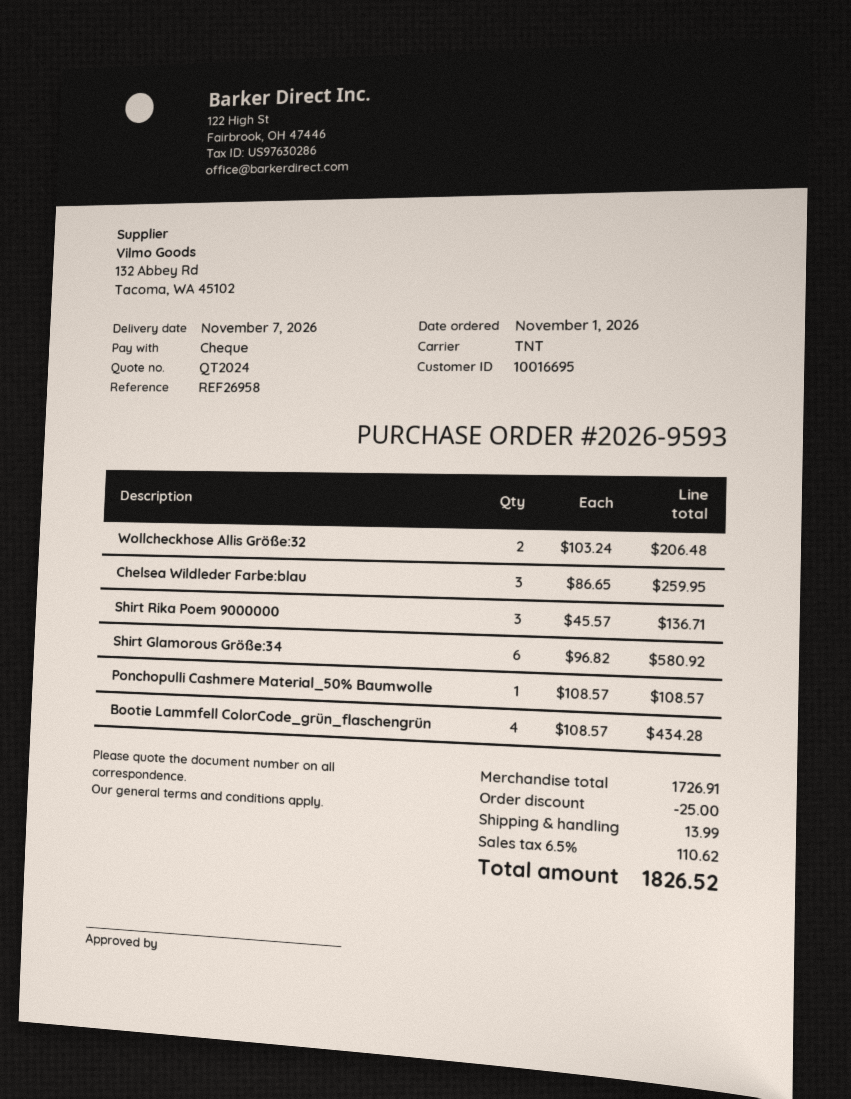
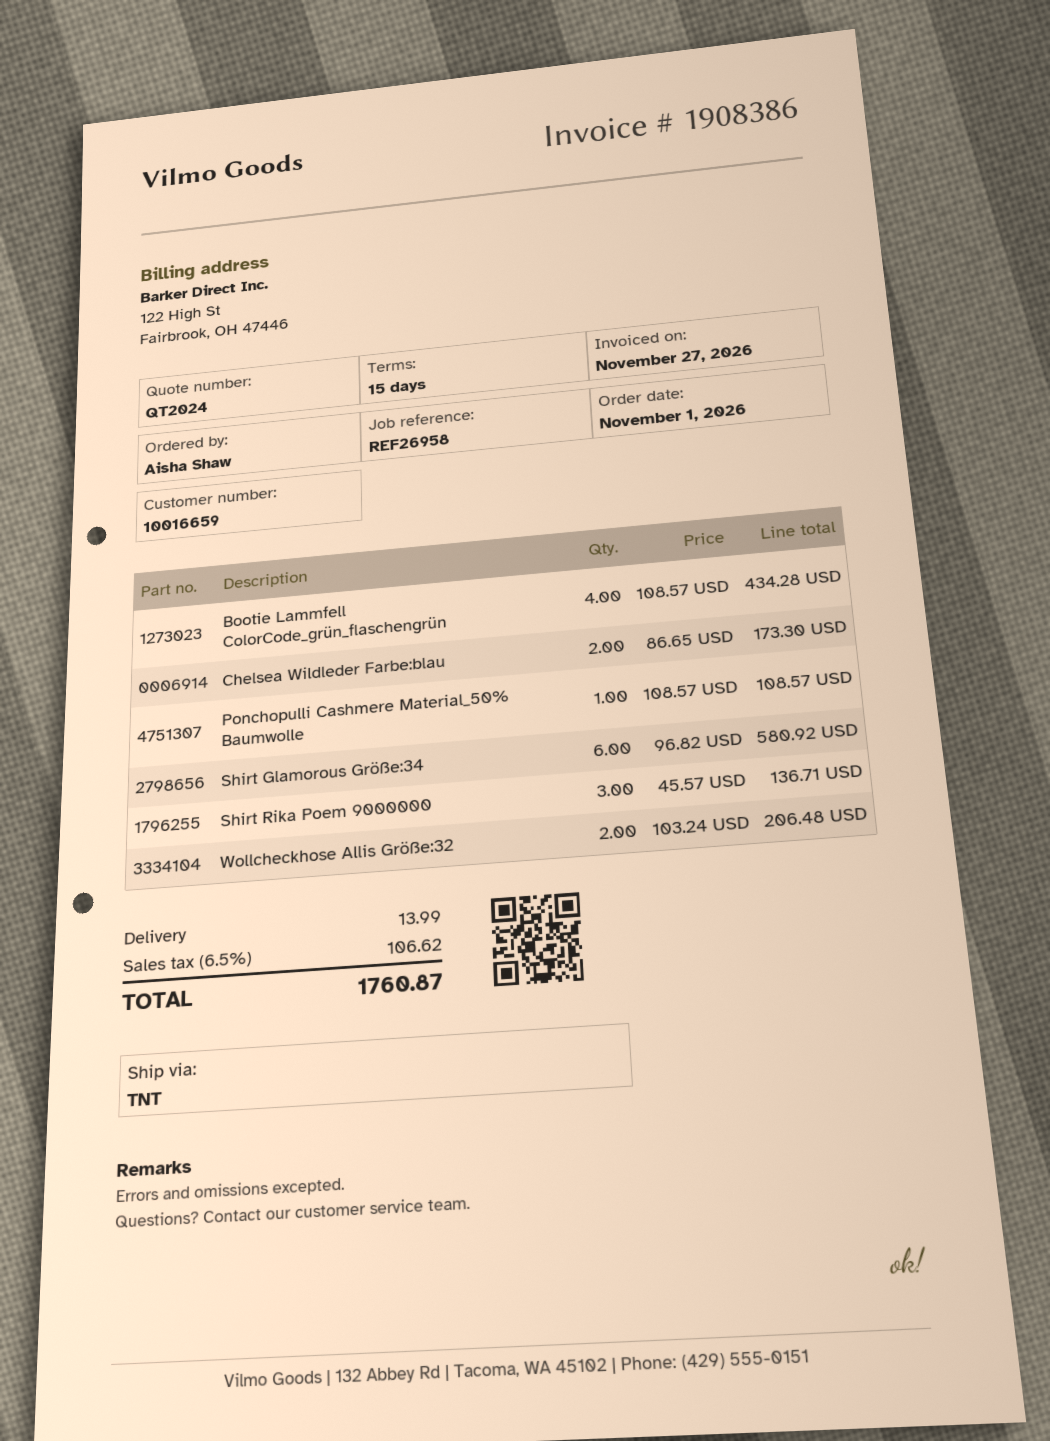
customer number: 10016695 -> 10016659
Chelsea Wildleder Farbe:blau: 3 x 86.65 = 259.95 -> 2 x 86.65 = 173.30
discount: 25.00 -> none
tax: 6.5% = 110.62 -> 6.5% = 106.62
total: 1826.52 -> 1760.87

